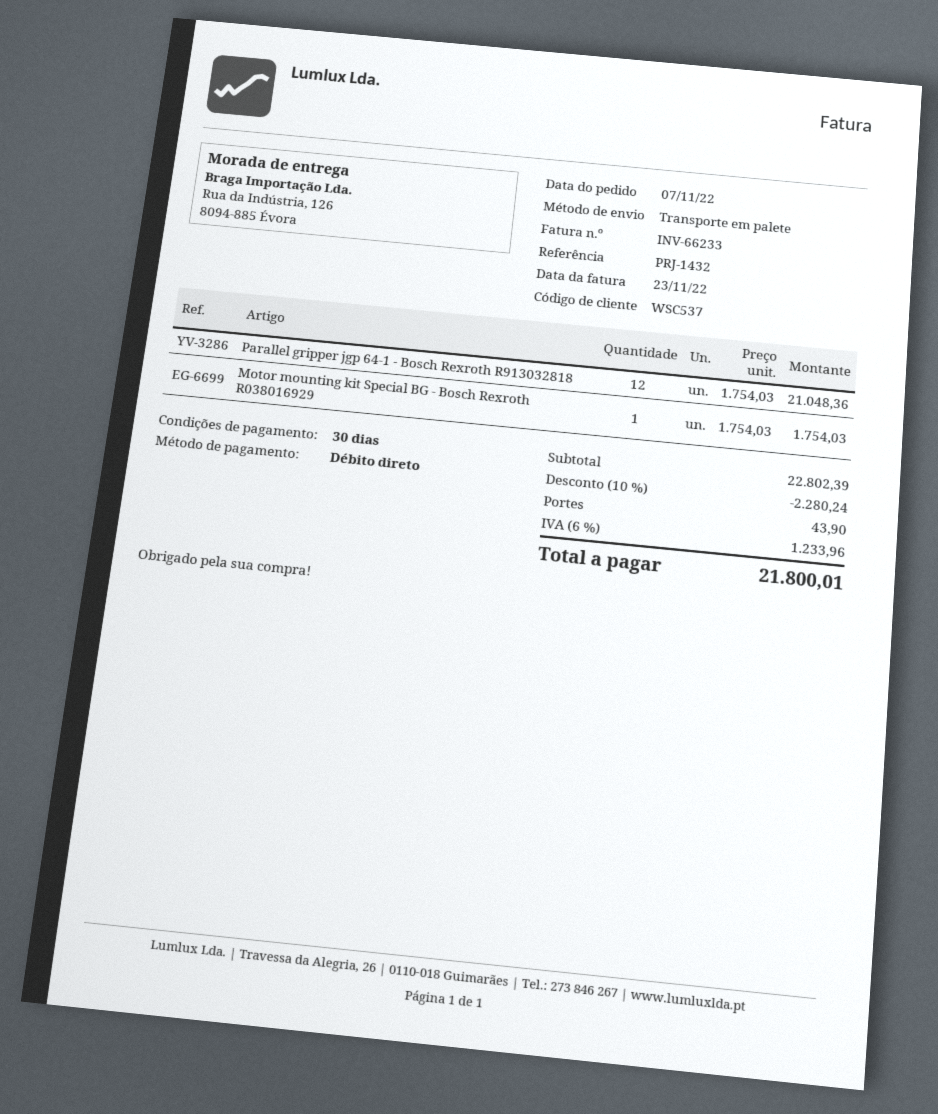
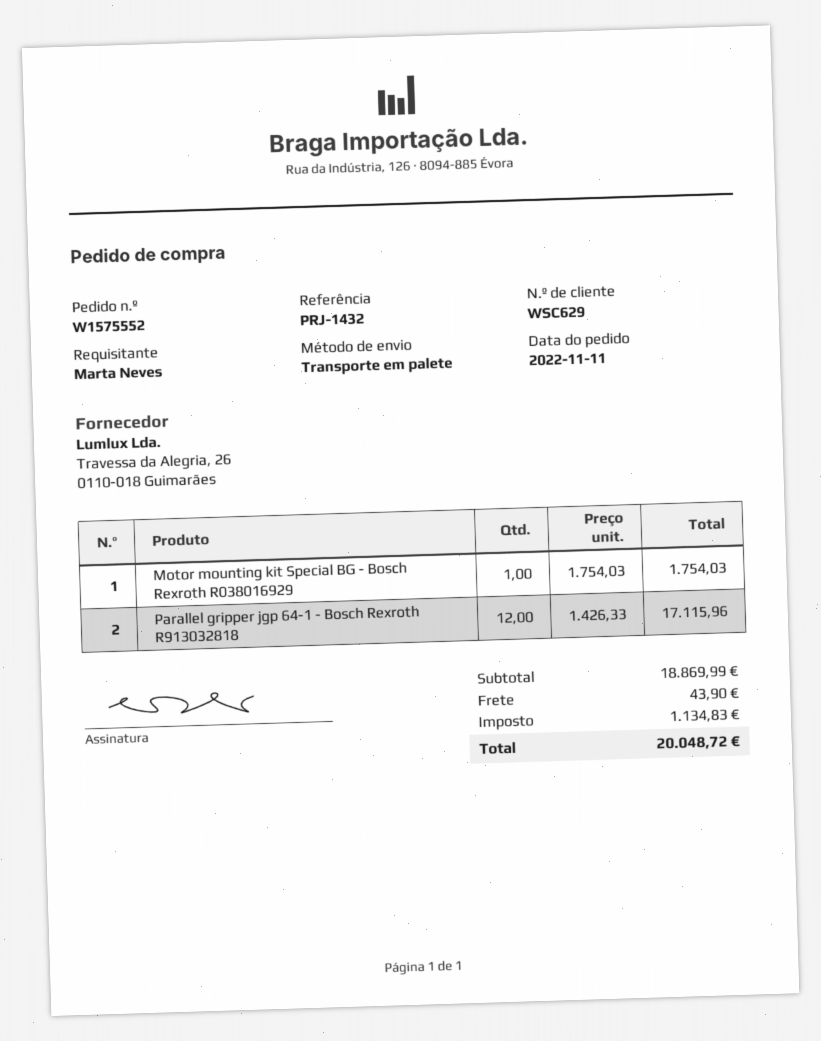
order date: 2022-11-07 -> 2022-11-11
customer number: WSC537 -> WSC629
Parallel gripper jgp 64-1 - Bosch Rexroth R913032818: 12 x 1754.03 = 21048.36 -> 12 x 1426.33 = 17115.96
subtotal: 22802.39 -> 18869.99
discount: 10% = 2280.24 -> none
tax: 1233.96 -> 1134.83
total: 21800.01 -> 20048.72

